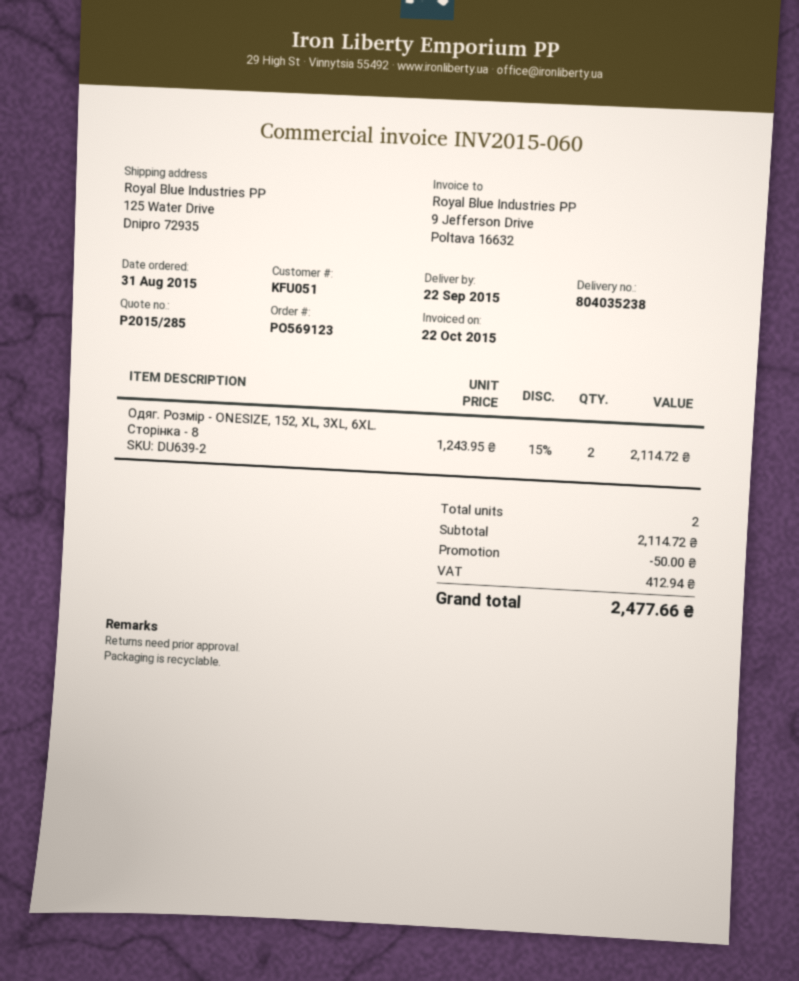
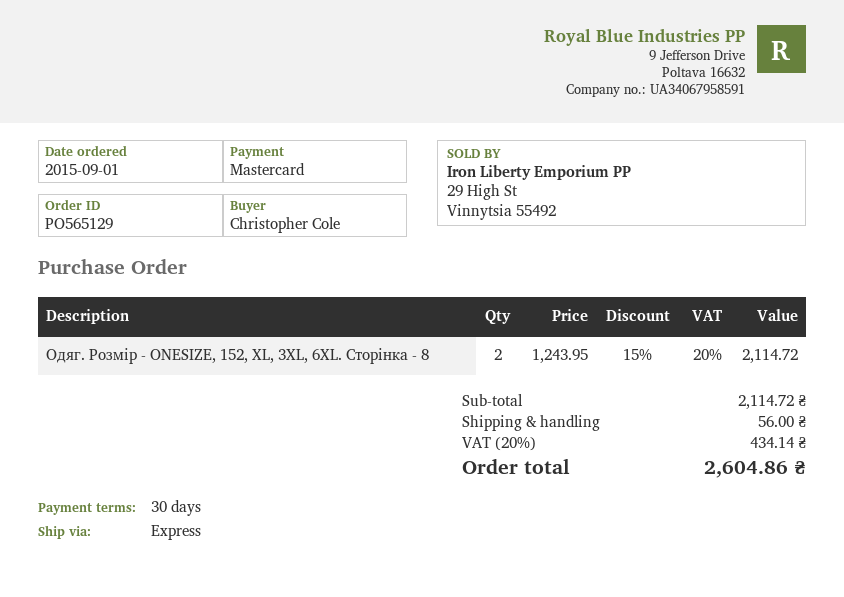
order number: PO569123 -> PO565129
order date: 2015-08-31 -> 2015-09-01
discount: 50.00 -> none
shipping: none -> 56.00
tax: 412.94 -> 434.14
total: 2477.66 -> 2604.86

